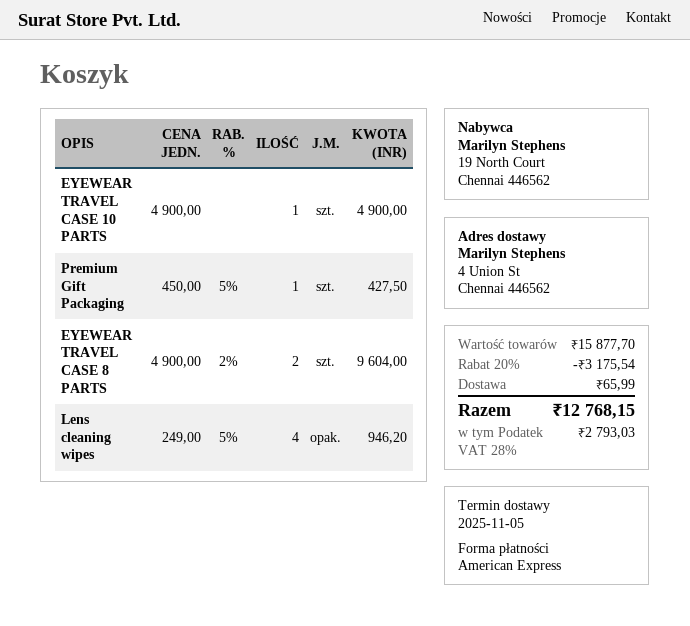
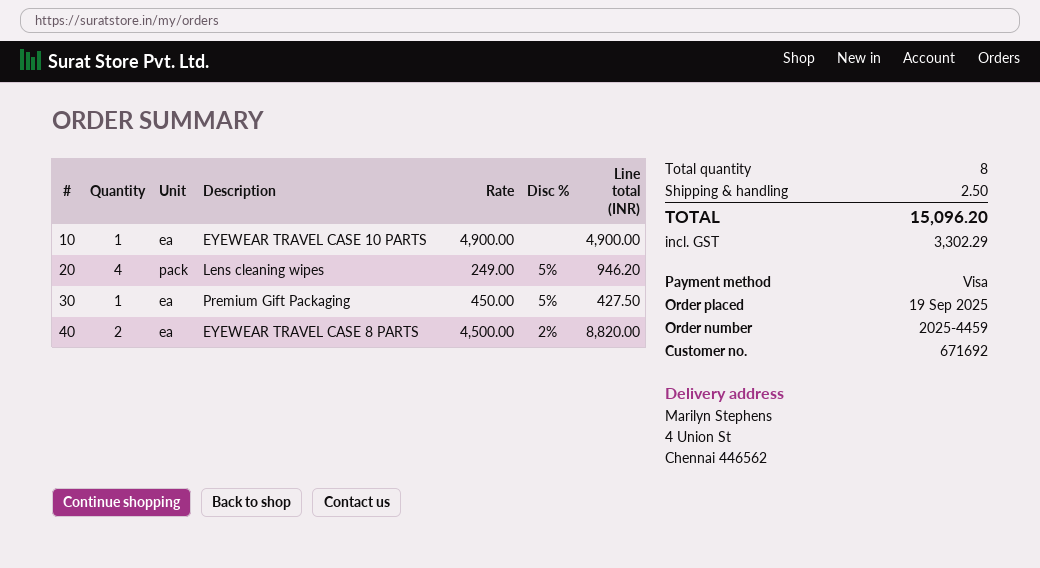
payment method: American Express -> Visa
EYEWEAR TRAVEL CASE 8 PARTS: 2 x 4900.00 - 2% = 9604.00 -> 2 x 4500.00 - 2% = 8820.00
discount: 20% = 3175.54 -> none
shipping: 65.99 -> 2.50
tax: 2793.03 -> 3302.29
total: 12768.15 -> 15096.20

